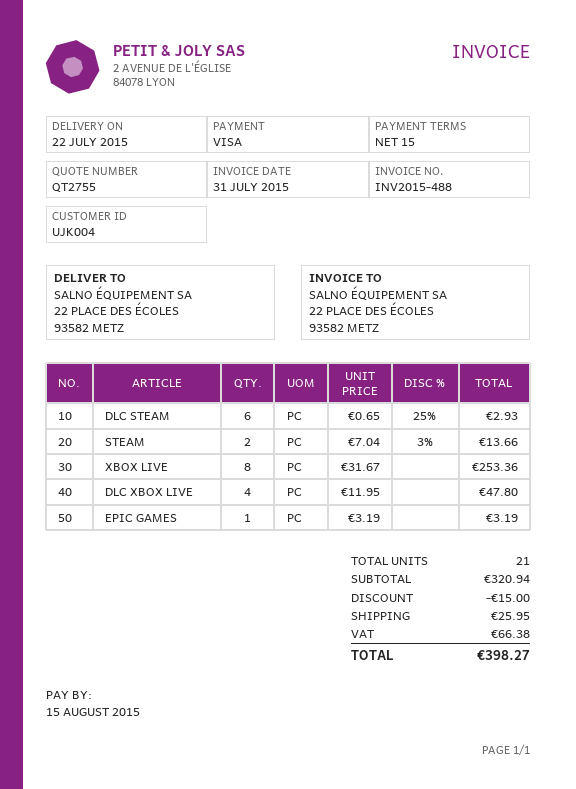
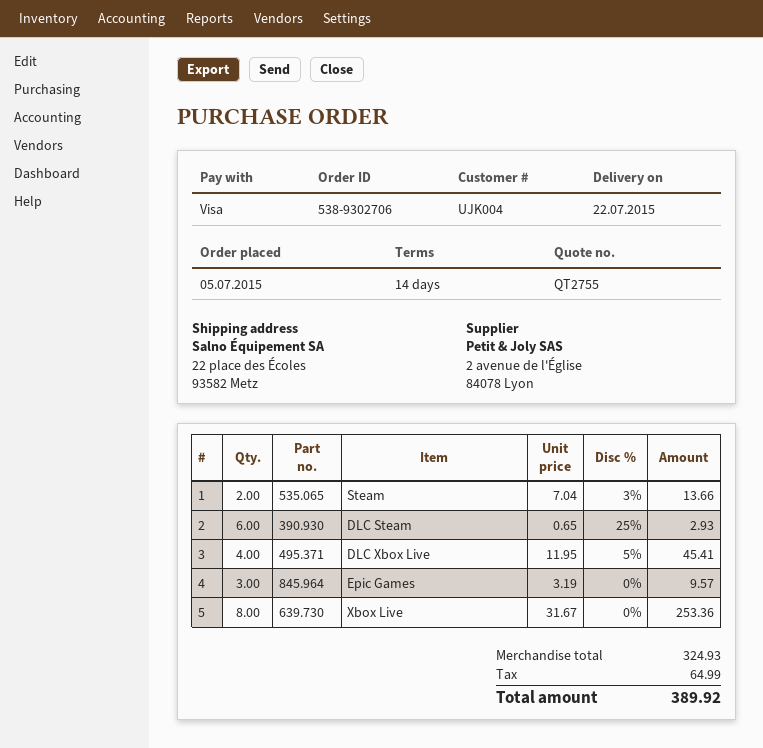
payment terms: 15 days -> 14 days
DLC XBOX LIVE: 4 x 11.95 = 47.80 -> 4 x 11.95 - 5% = 45.41
EPIC GAMES: 1 x 3.19 = 3.19 -> 3 x 3.19 = 9.57
subtotal: 320.94 -> 324.93
discount: 15.00 -> none
shipping: 25.95 -> none
tax: 66.38 -> 64.99
total: 398.27 -> 389.92

